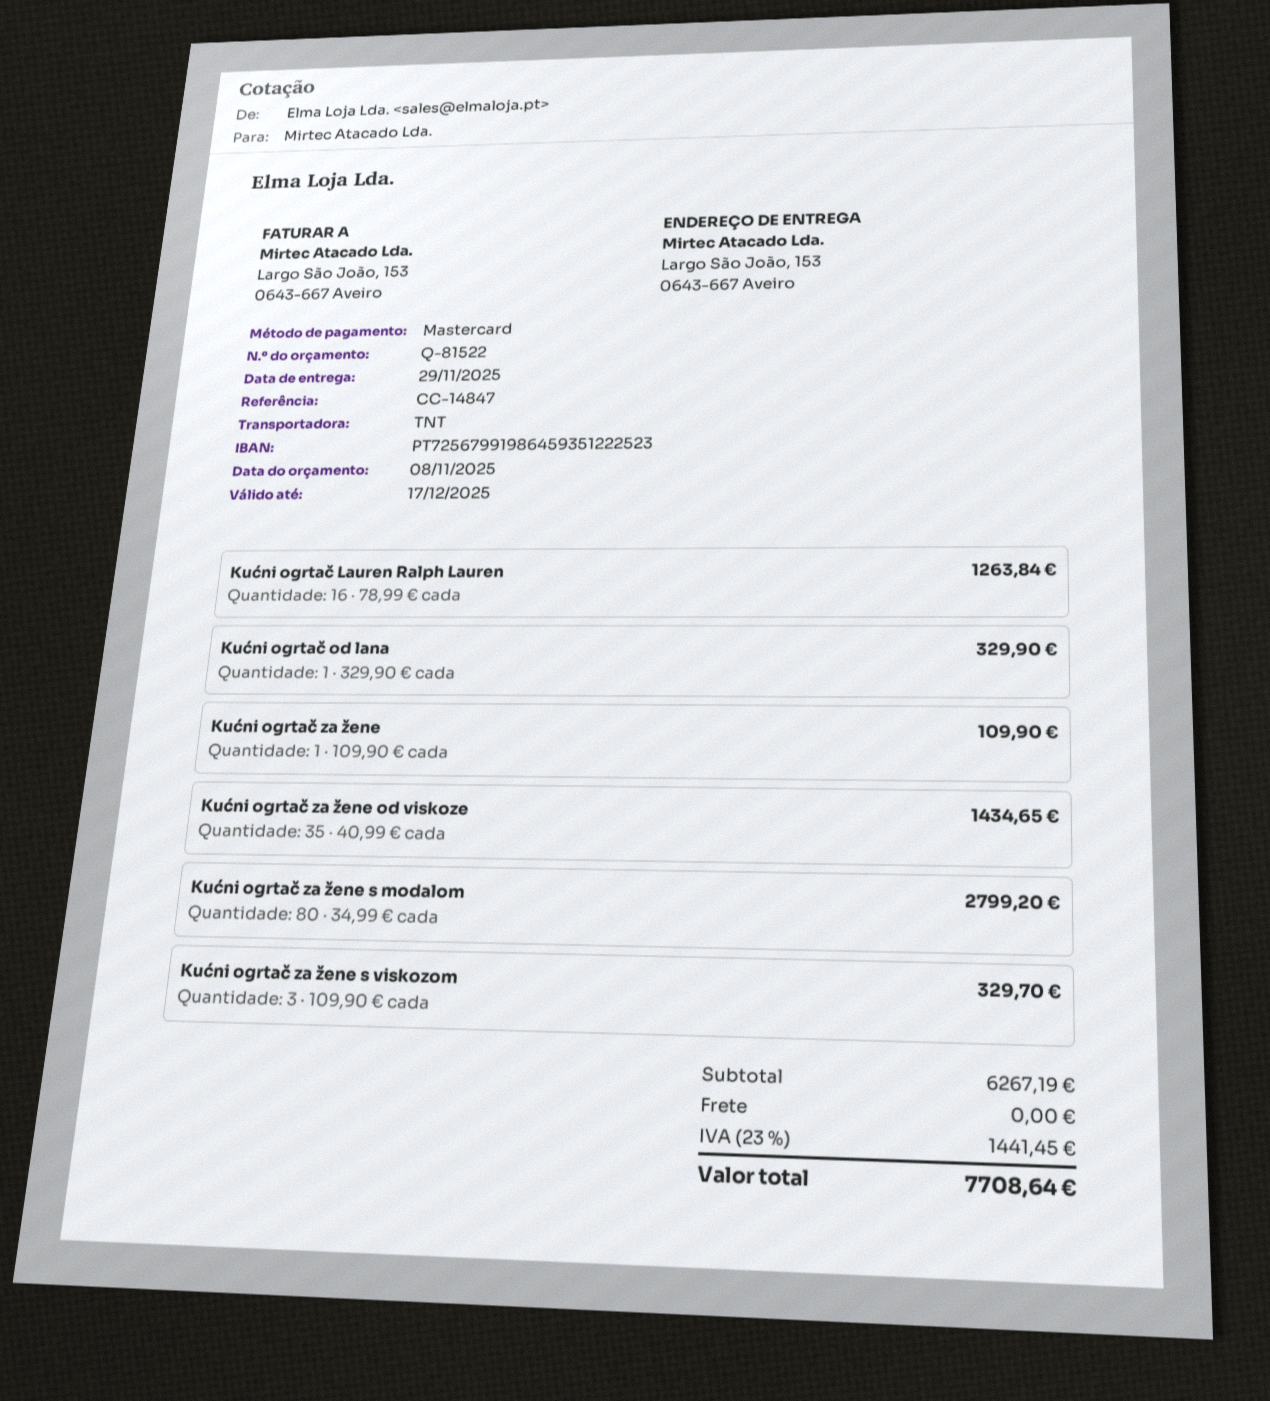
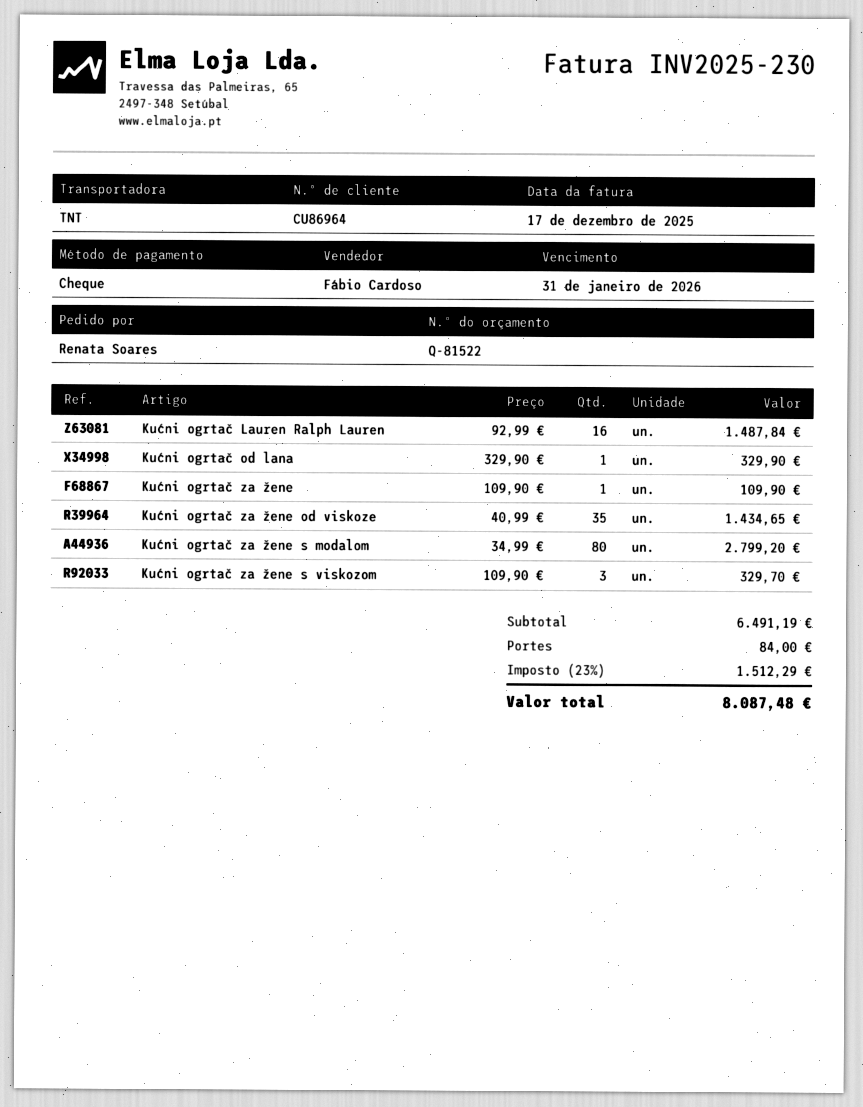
payment method: Mastercard -> cheque
Kućni ogrtač Lauren Ralph Lauren: 16 x 78.99 = 1263.84 -> 16 x 92.99 = 1487.84
subtotal: 6267.19 -> 6491.19
shipping: 0.00 -> 84.00
tax: 23% = 1441.45 -> 23% = 1512.29
total: 7708.64 -> 8087.48

